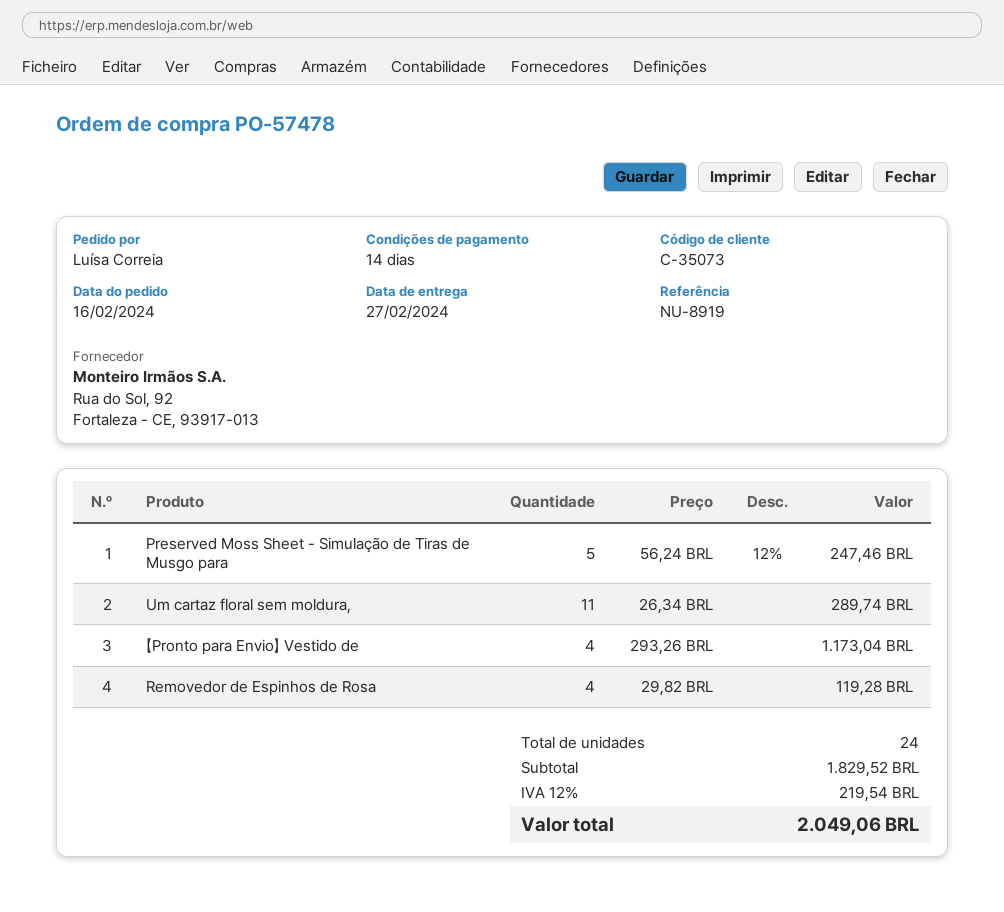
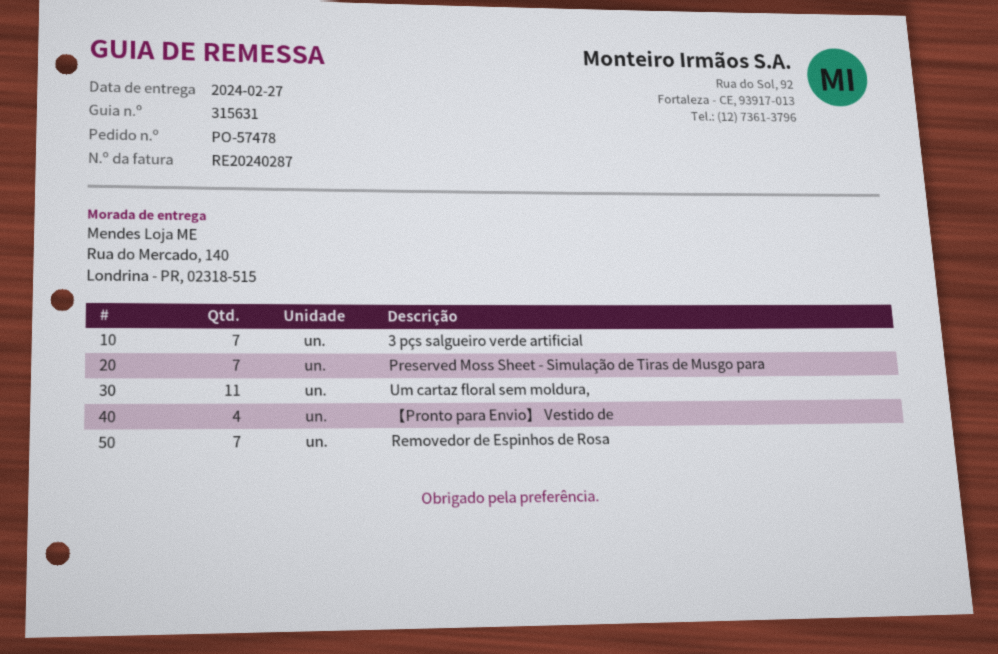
Preserved Moss Sheet - Simulação de Tiras de Musgo para: 5 -> 7
Removedor de Espinhos de Rosa: 4 -> 7
3 pçs salgueiro verde artificial: none -> 7

